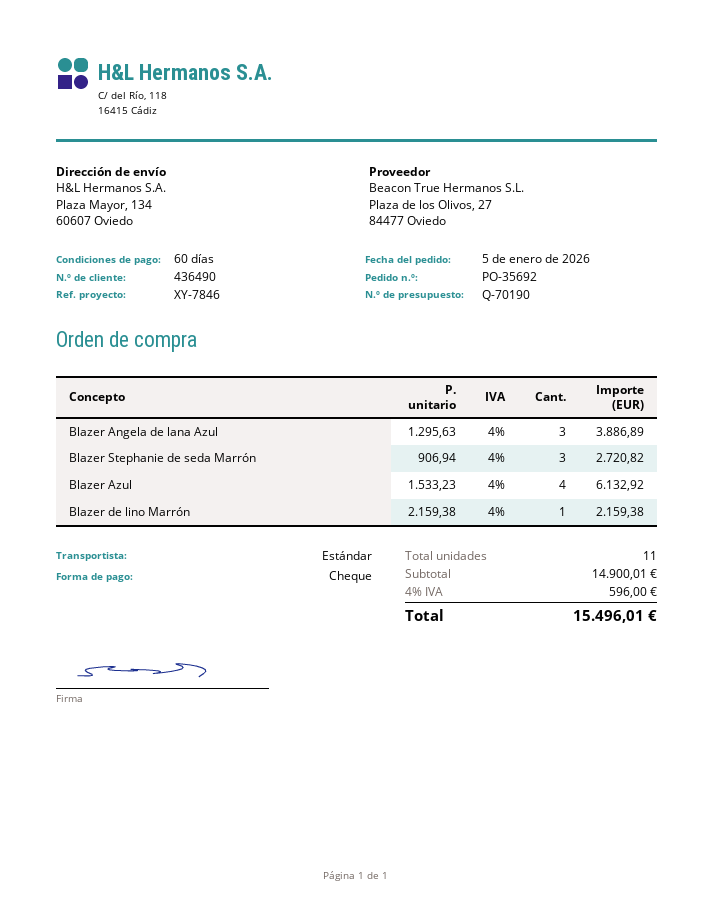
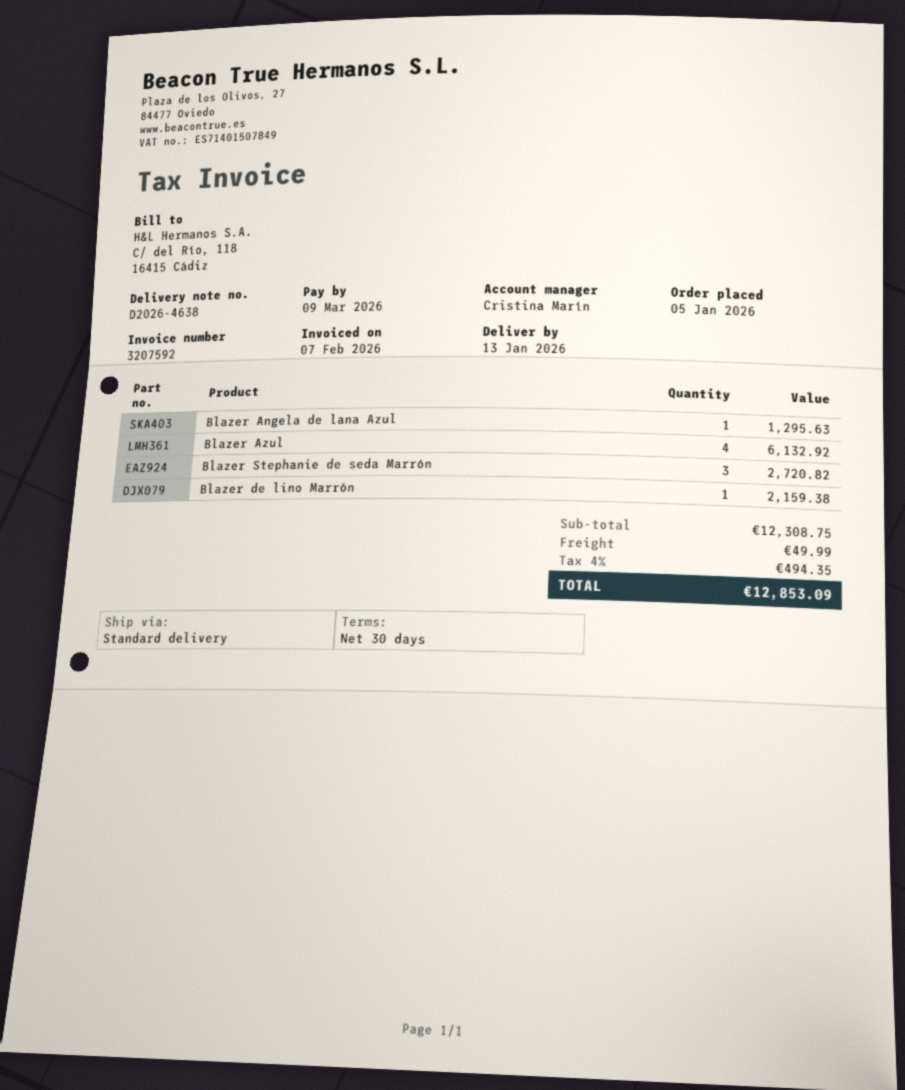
payment terms: 60 days -> 30 days
Blazer Angela de lana Azul: 3 for 3886.89 -> 1 for 1295.63
subtotal: 14900.01 -> 12308.75
shipping: none -> 49.99
tax: 4% = 596.00 -> 4% = 494.35
total: 15496.01 -> 12853.09

